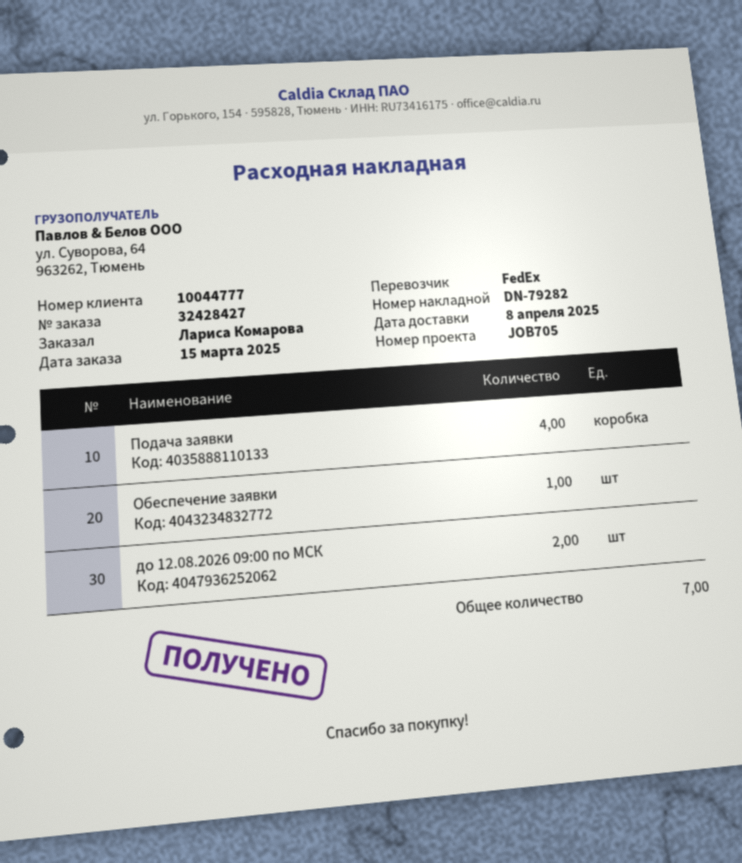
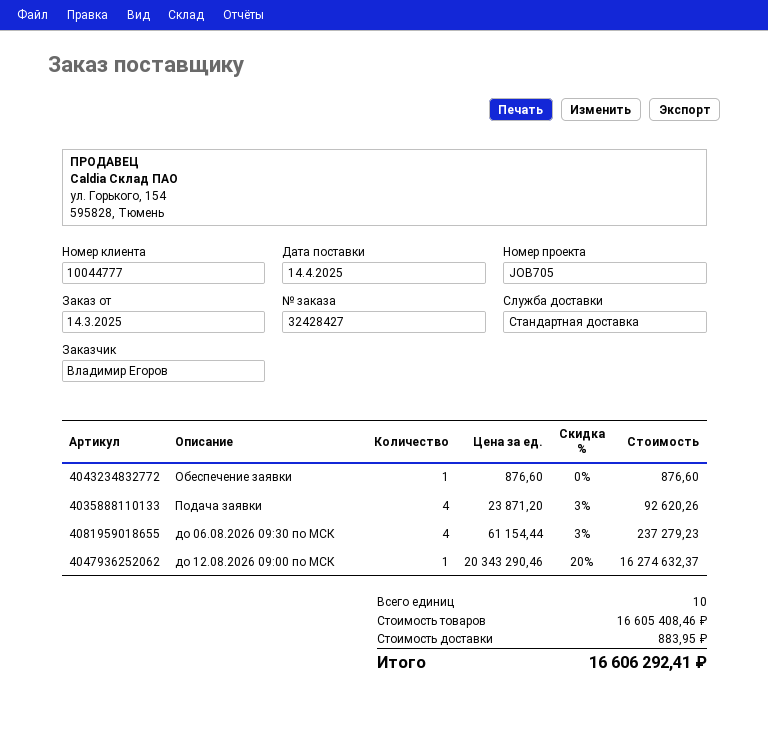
order date: 2025-03-15 -> 2025-03-14
delivery date: 2025-04-08 -> 2025-04-14
ordered by: Лариса Комарова -> Владимир Егоров
shipping method: FedEx -> standard
до 12.08.2026 09:00 по МСК: 2 -> 1
до 06.08.2026 09:30 по МСК: none -> 4
total quantity: 7 -> 10

